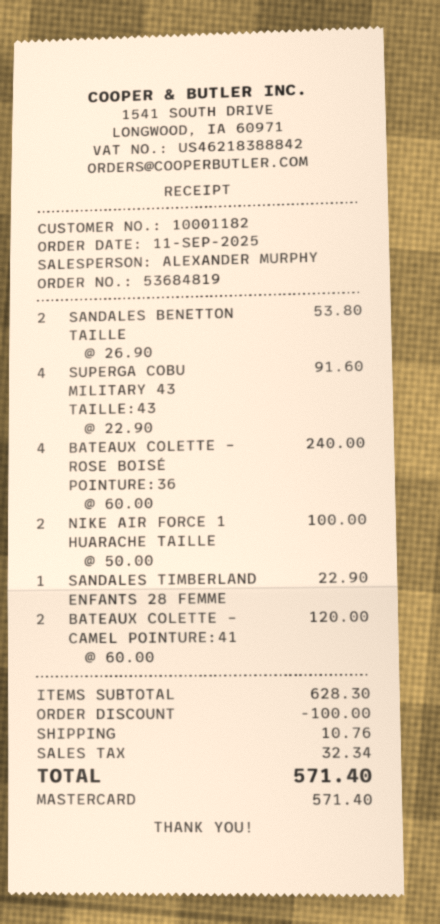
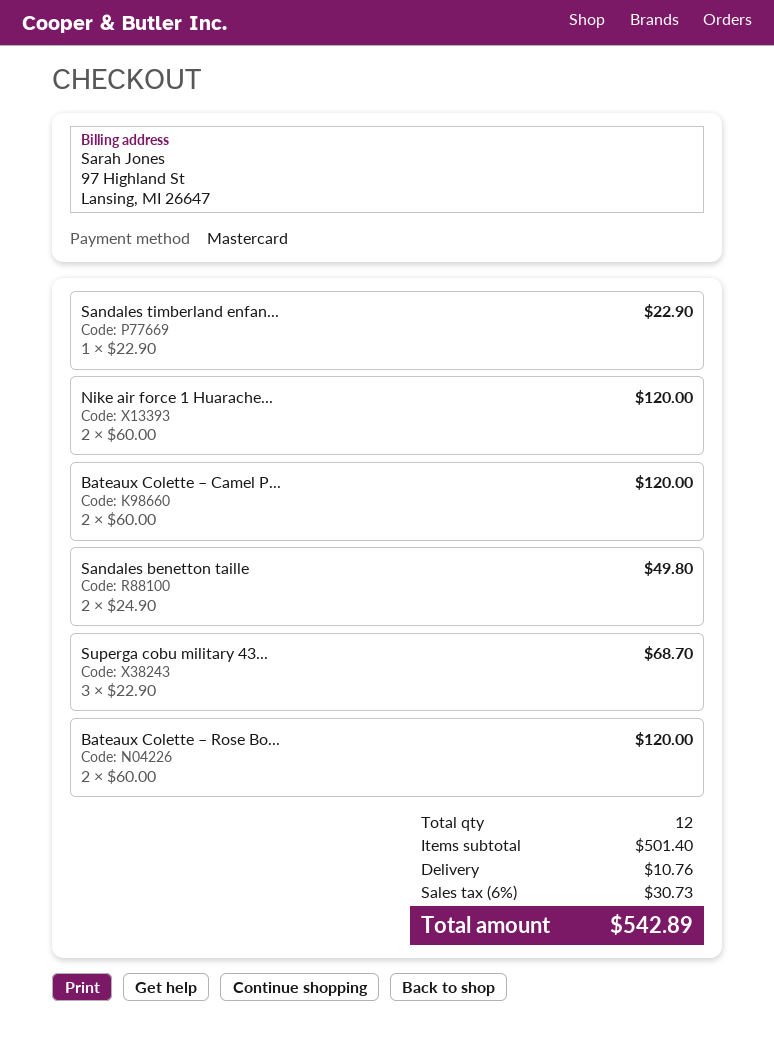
SANDALES BENETTON TAILLE: 2 x 26.90 = 53.80 -> 2 x 24.90 = 49.80
SUPERGA COBU MILITARY 43 TAILLE:43: 4 x 22.90 = 91.60 -> 3 x 22.90 = 68.70
BATEAUX COLETTE – ROSE BOISÉ POINTURE:36: 4 x 60.00 = 240.00 -> 2 x 60.00 = 120.00
NIKE AIR FORCE 1 HUARACHE TAILLE: 2 x 50.00 = 100.00 -> 2 x 60.00 = 120.00
subtotal: 628.30 -> 501.40
discount: 100.00 -> none
tax: 32.34 -> 30.73
total: 571.40 -> 542.89

